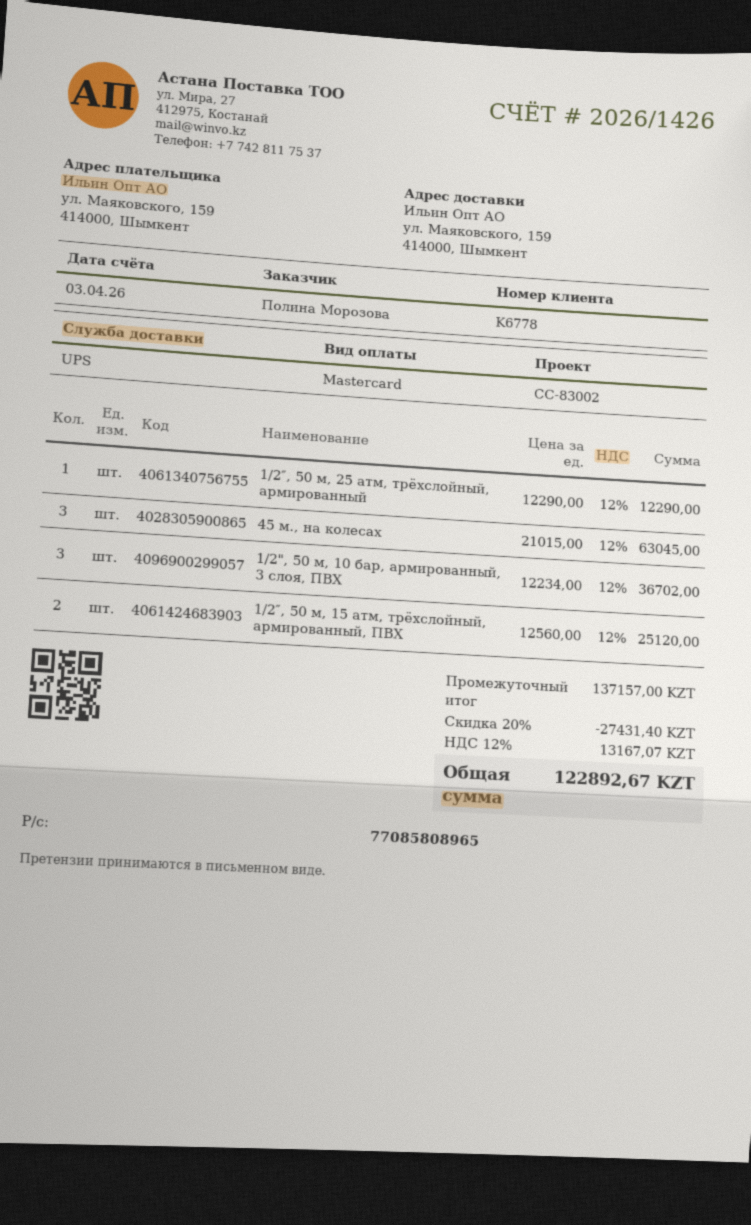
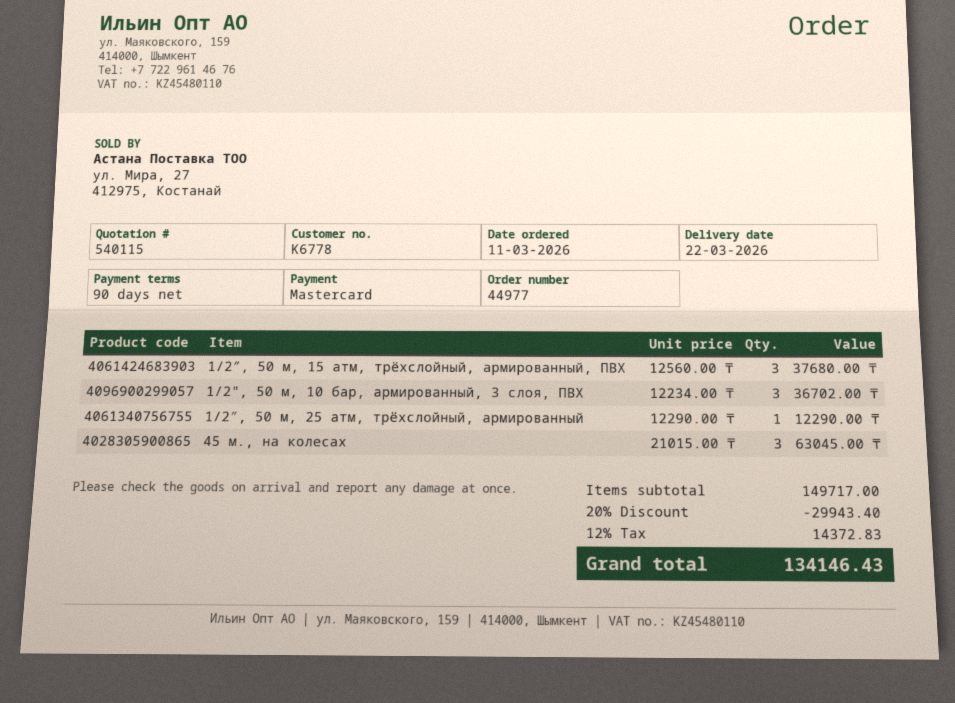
1/2″, 50 м, 15 атм, трёхслойный, армированный, ПВХ: 2 x 12560.00 = 25120.00 -> 3 x 12560.00 = 37680.00
subtotal: 137157.00 -> 149717.00
discount: 20% = 27431.40 -> 20% = 29943.40
tax: 12% = 13167.07 -> 12% = 14372.83
total: 122892.67 -> 134146.43

